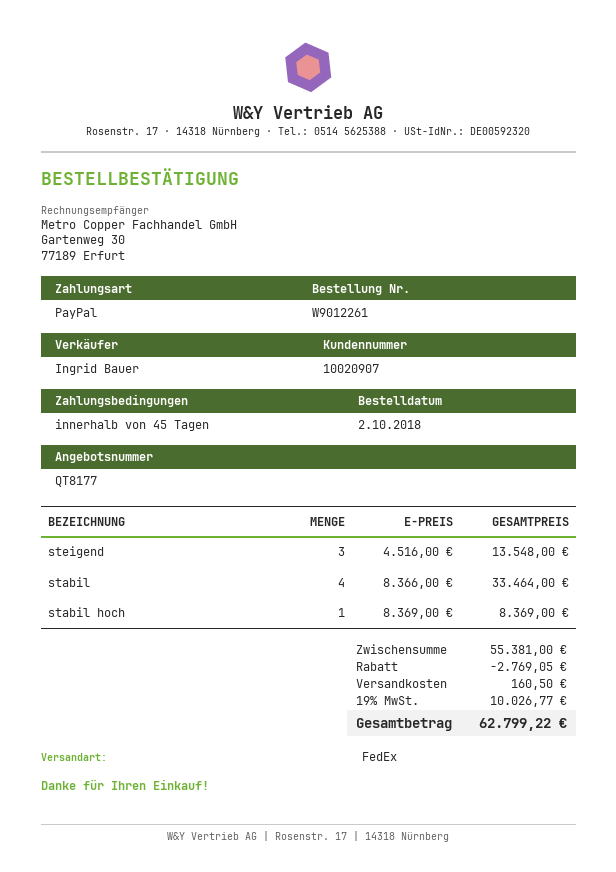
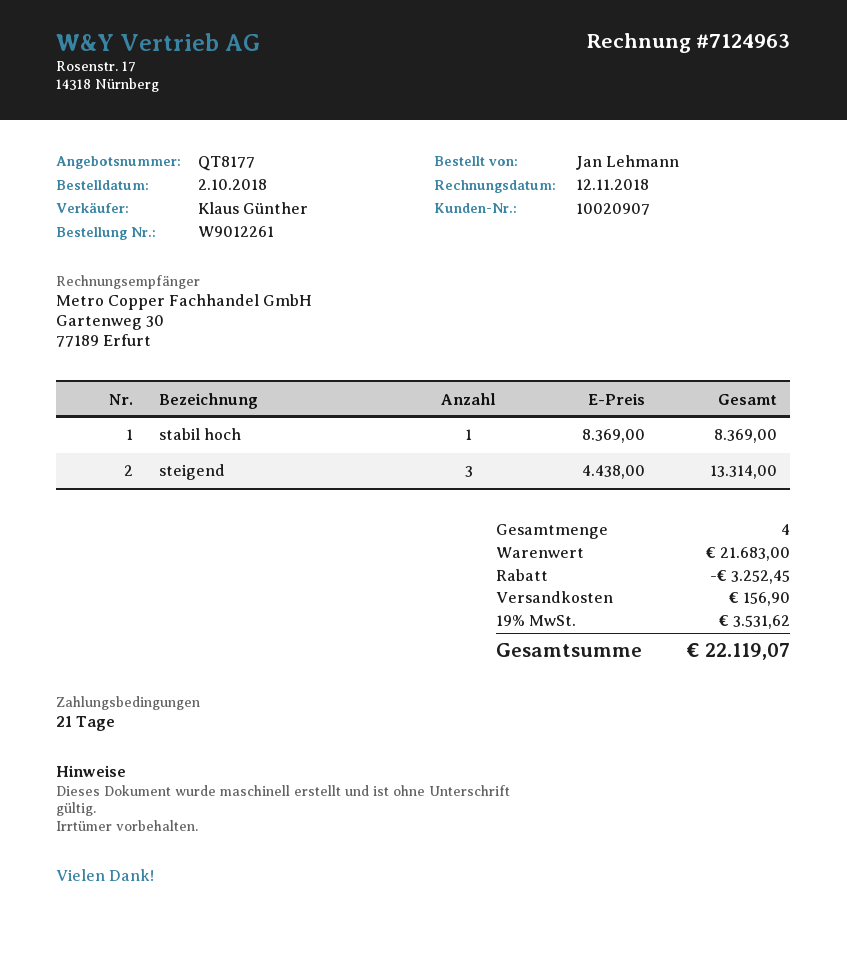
payment terms: 45 days -> 21 days
sales rep: Ingrid Bauer -> Klaus Günther
steigend: 3 x 4516.00 = 13548.00 -> 3 x 4438.00 = 13314.00
stabil: 4 x 8366.00 = 33464.00 -> none
subtotal: 55381.00 -> 21683.00
discount: 2769.05 -> 3252.45
shipping: 160.50 -> 156.90
tax: 19% = 10026.77 -> 19% = 3531.62
total: 62799.22 -> 22119.07

